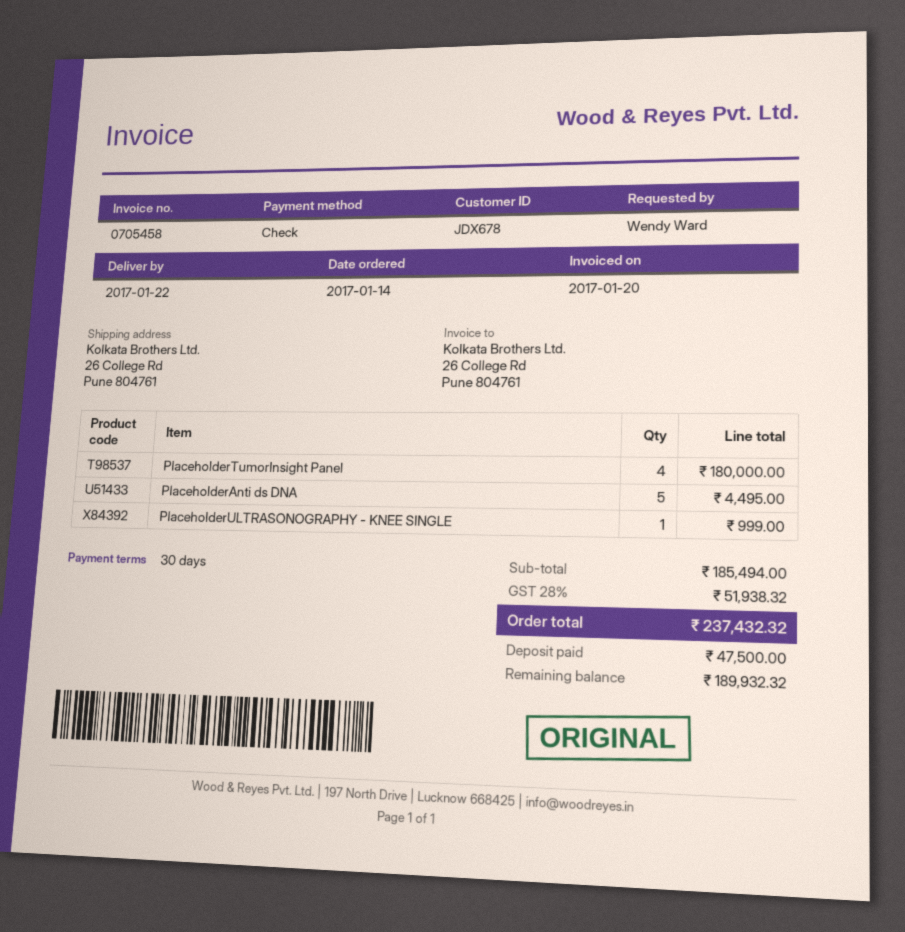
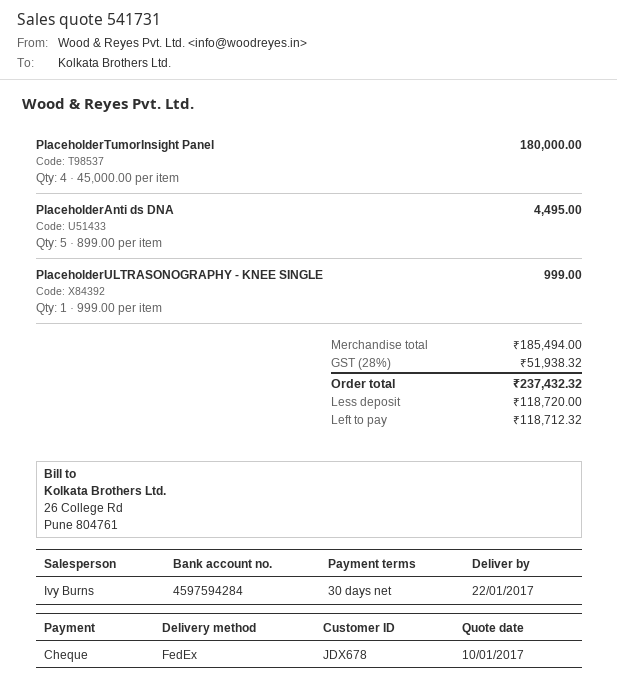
deposit: 47500.00 -> 118720.00
balance: 189932.32 -> 118712.32

